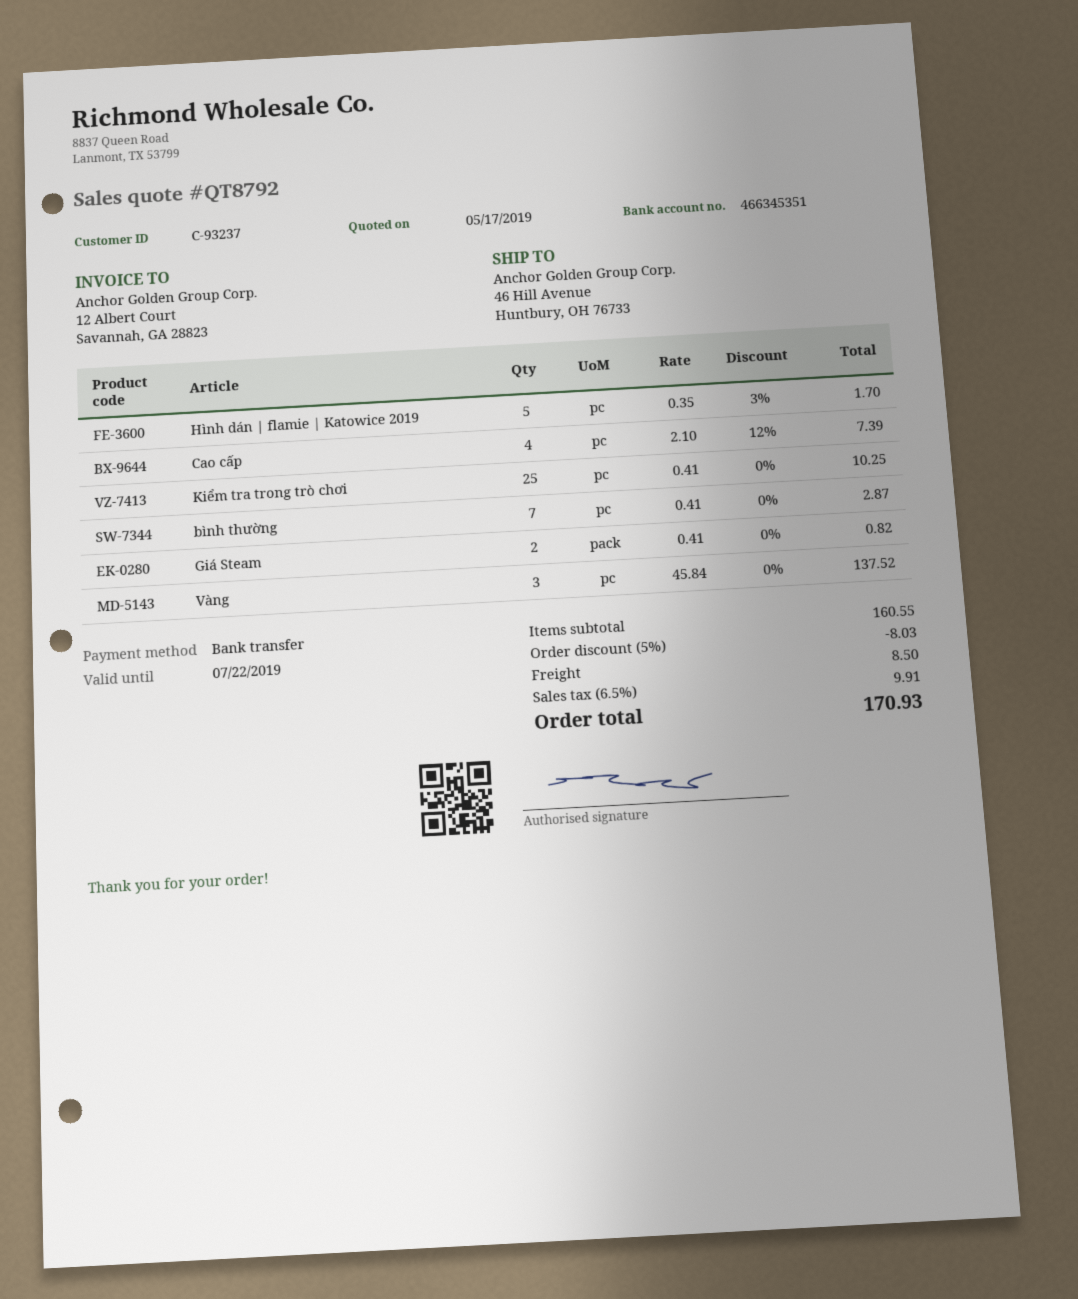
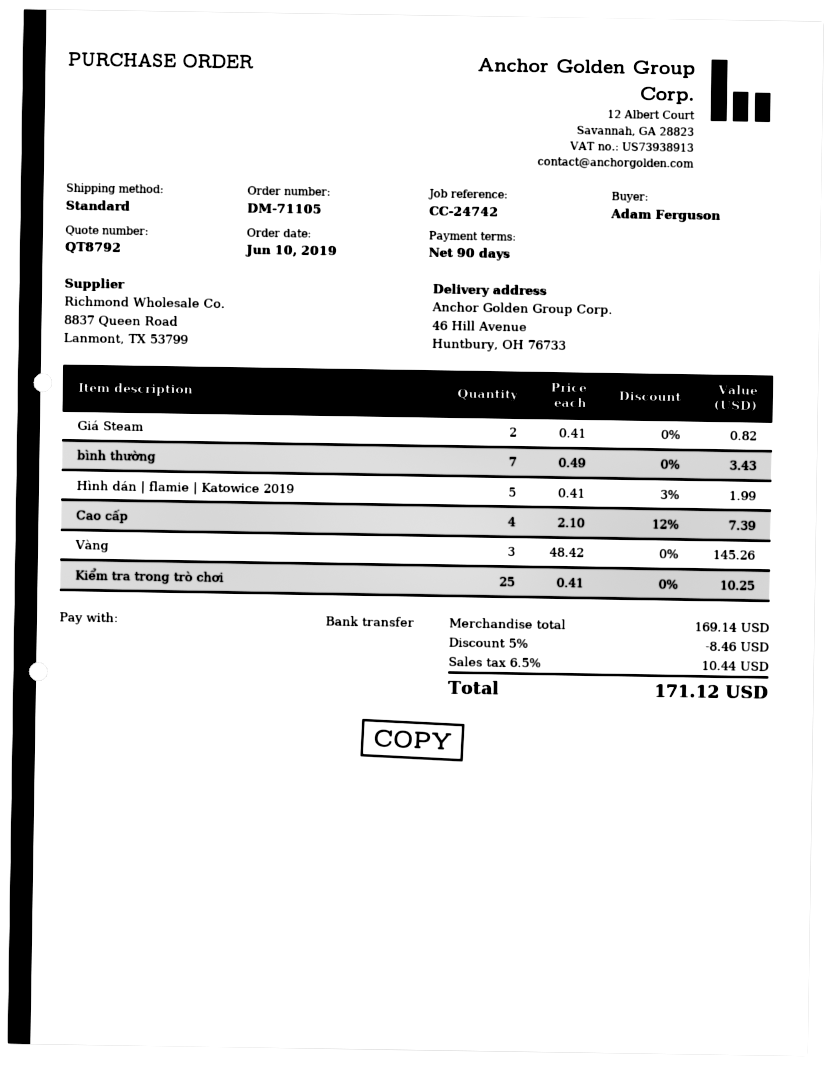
Hình dán | flamie | Katowice 2019: 5 x 0.35 - 3% = 1.70 -> 5 x 0.41 - 3% = 1.99
bình thường: 7 x 0.41 = 2.87 -> 7 x 0.49 = 3.43
Vàng: 3 x 45.84 = 137.52 -> 3 x 48.42 = 145.26
subtotal: 160.55 -> 169.14
discount: 5% = 8.03 -> 5% = 8.46
shipping: 8.50 -> none
tax: 6.5% = 9.91 -> 6.5% = 10.44
total: 170.93 -> 171.12

